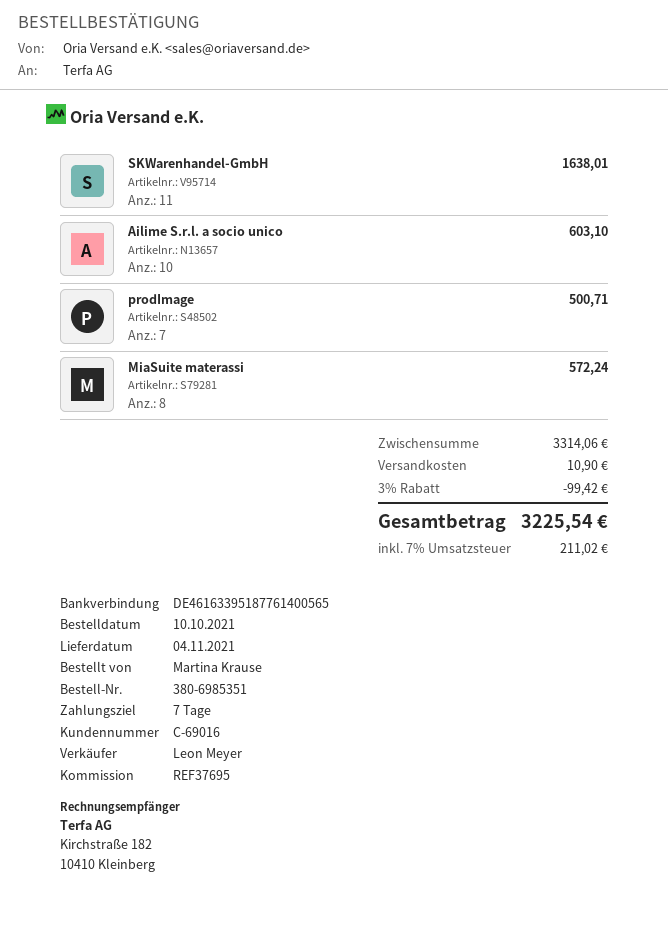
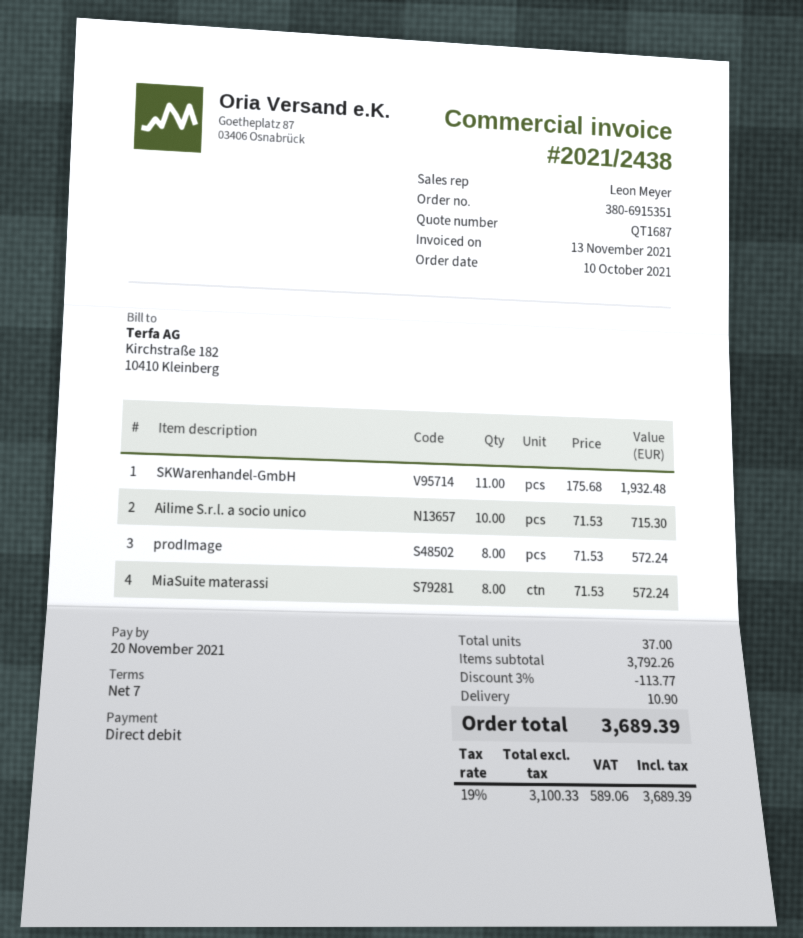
order number: 380-6985351 -> 380-6915351
SKWarenhandel-GmbH: 11 for 1638.01 -> 11 for 1932.48
Ailime S.r.l. a socio unico: 10 for 603.10 -> 10 for 715.30
prodImage: 7 for 500.71 -> 8 for 572.24
subtotal: 3314.06 -> 3792.26
discount: 3% = 99.42 -> 3% = 113.77
tax: 7% = 211.02 -> 19% = 589.06
total: 3225.54 -> 3689.39

